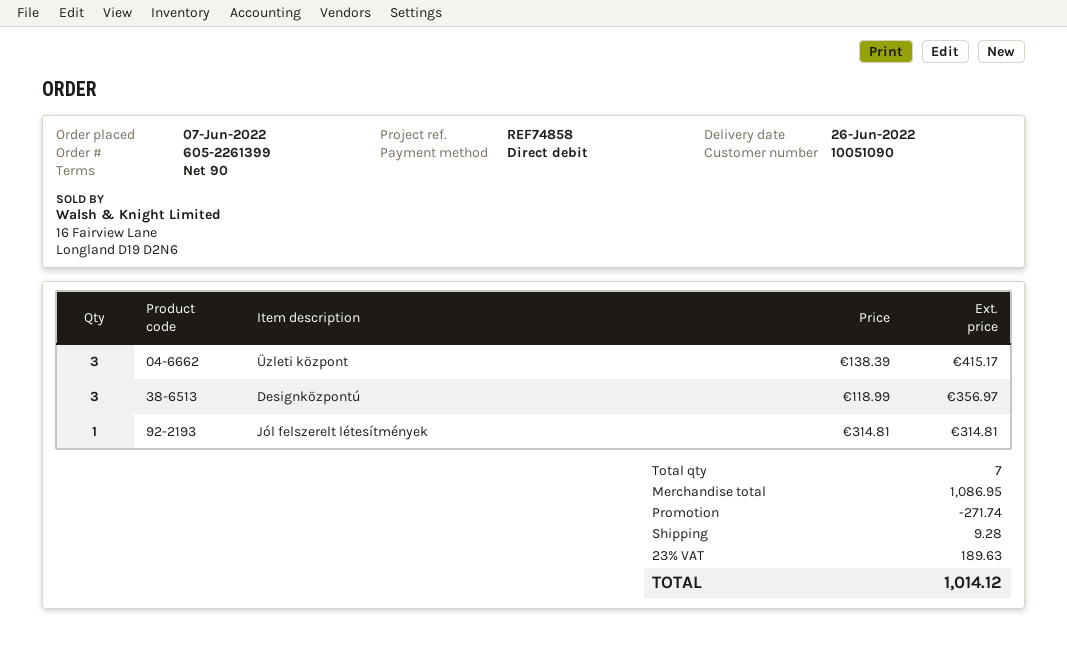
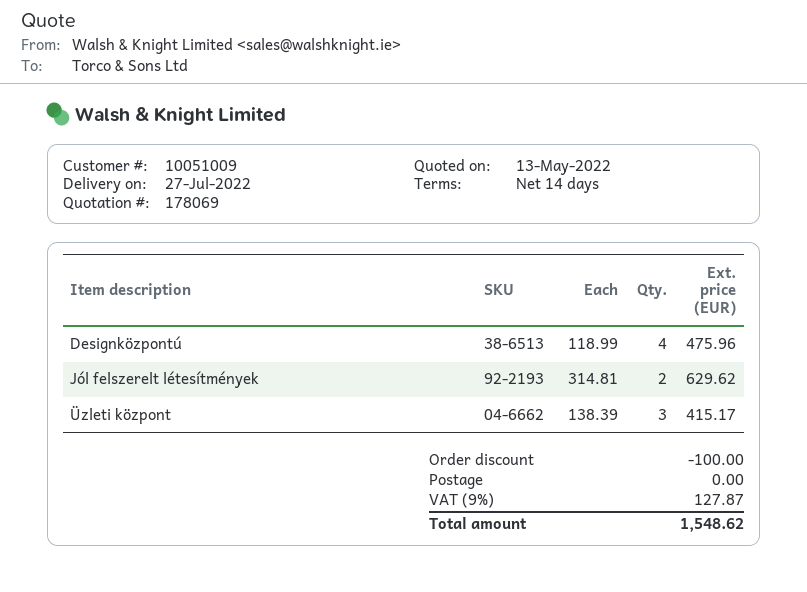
delivery date: 2022-06-26 -> 2022-07-27
payment terms: 90 days -> 14 days
customer number: 10051090 -> 10051009
Designközpontú: 3 x 118.99 = 356.97 -> 4 x 118.99 = 475.96
Jól felszerelt létesítmények: 1 x 314.81 = 314.81 -> 2 x 314.81 = 629.62
discount: 271.74 -> 100.00
shipping: 9.28 -> 0.00
tax: 23% = 189.63 -> 9% = 127.87
total: 1014.12 -> 1548.62

